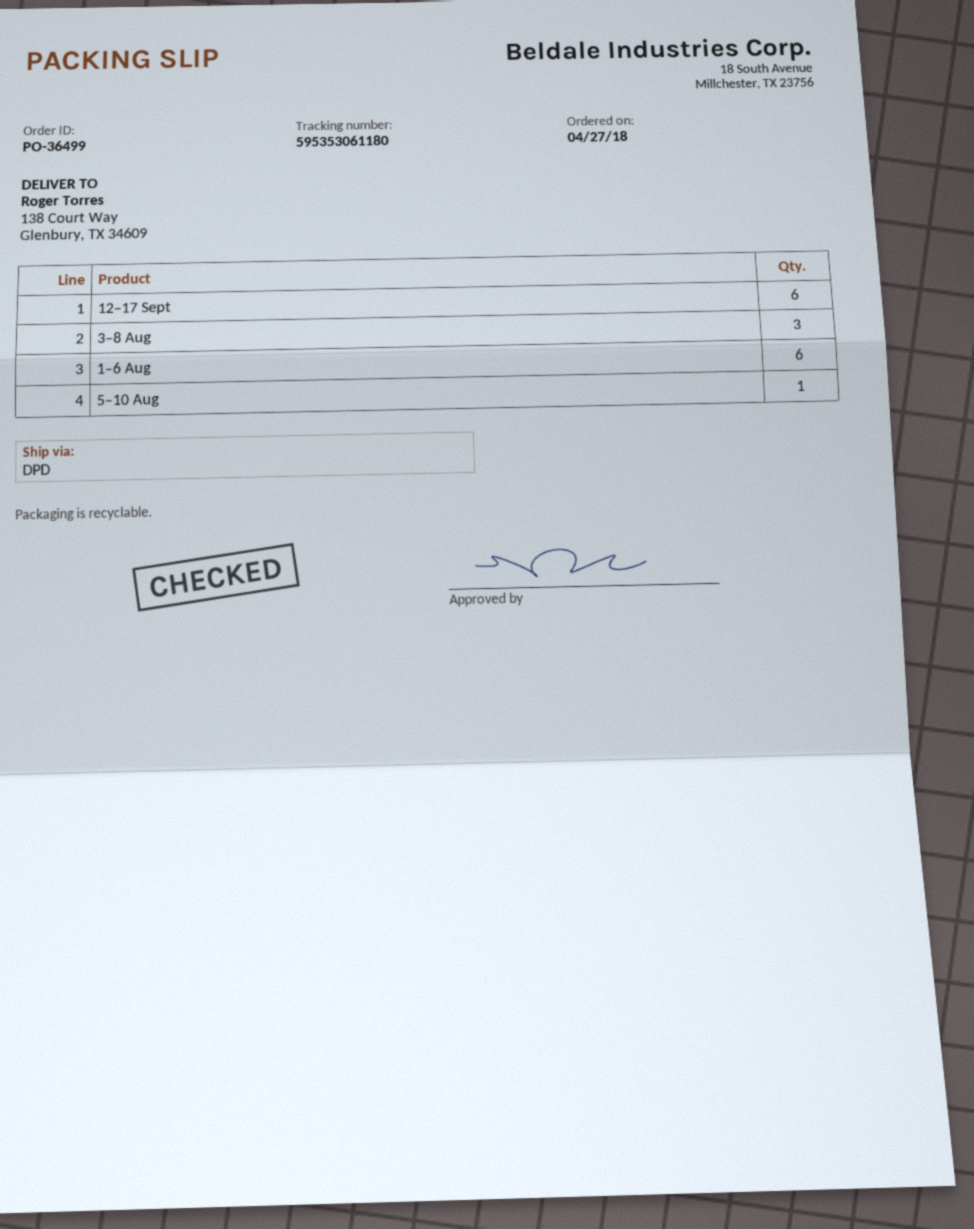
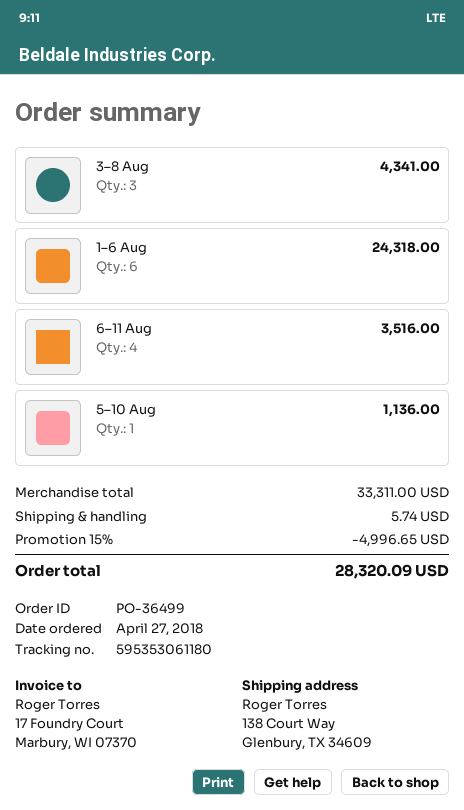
12–17 Sept: 6 -> none
6–11 Aug: none -> 4

